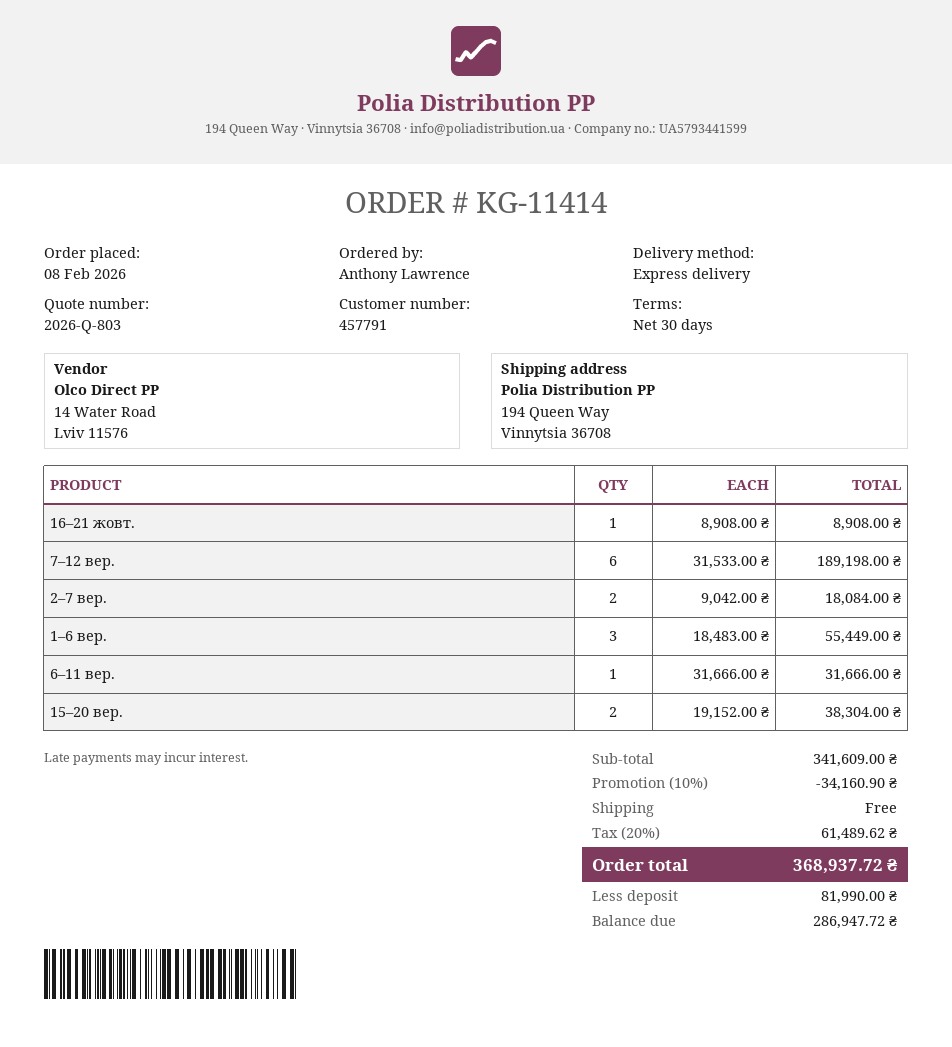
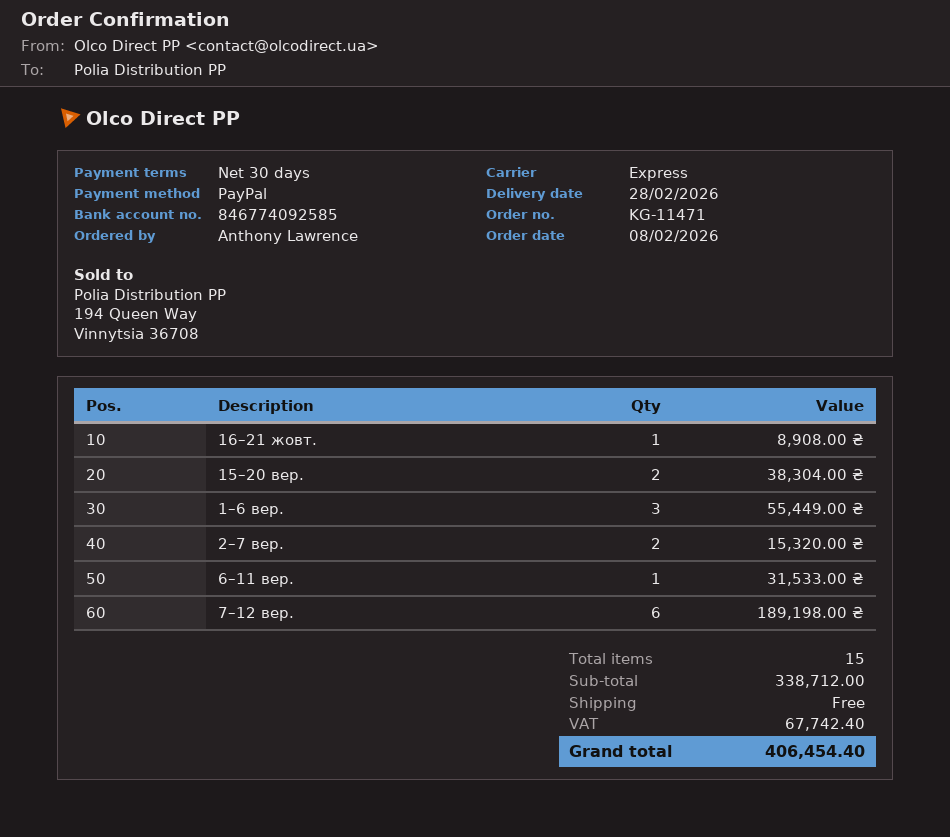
order number: KG-11414 -> KG-11471
2–7 вер.: 2 for 18084.00 -> 2 for 15320.00
6–11 вер.: 1 for 31666.00 -> 1 for 31533.00
subtotal: 341609.00 -> 338712.00
discount: 10% = 34160.90 -> none
tax: 61489.62 -> 67742.40
total: 368937.72 -> 406454.40

